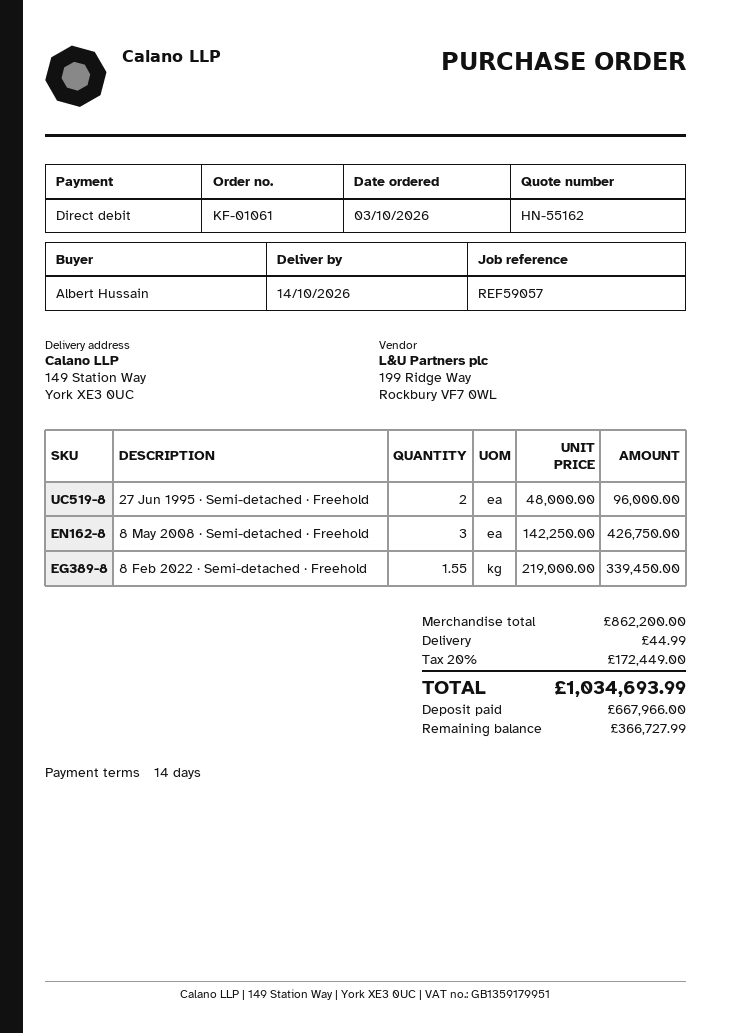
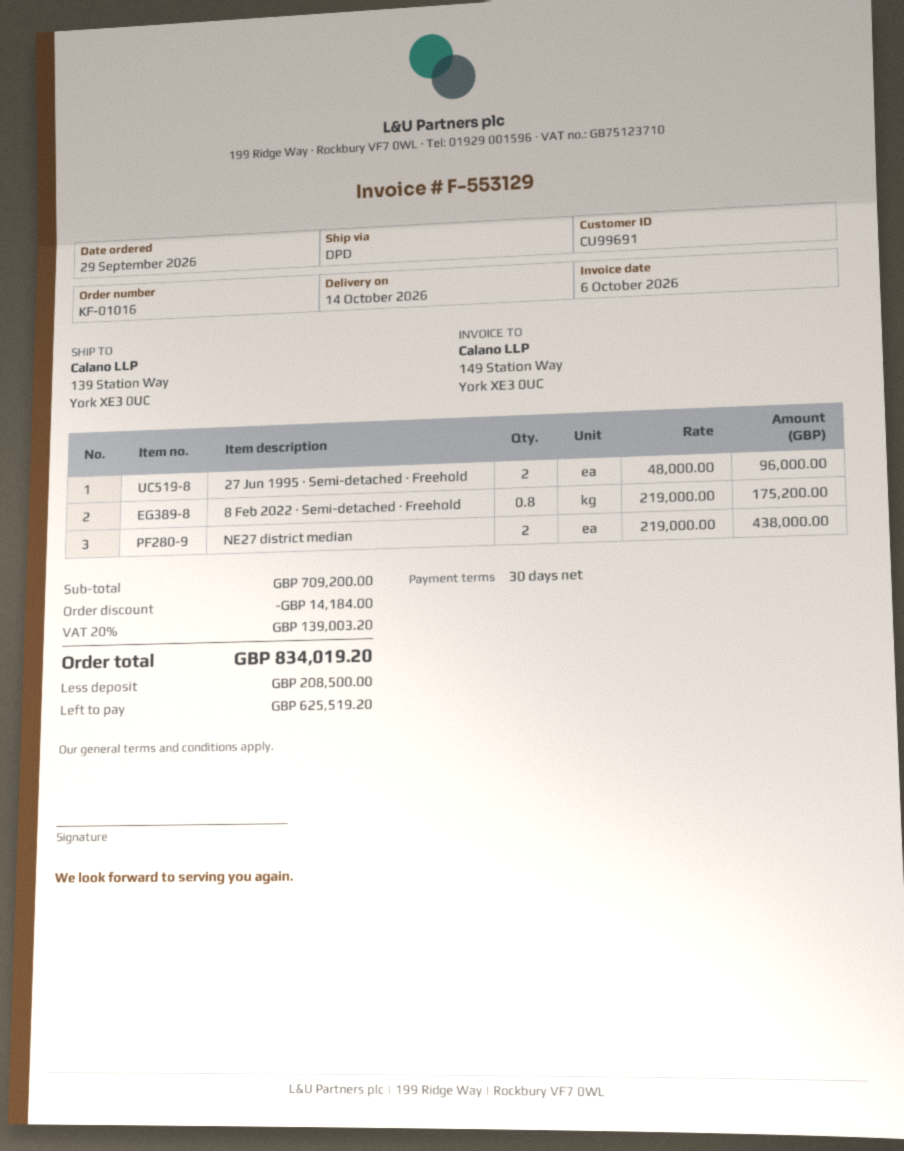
order number: KF-01061 -> KF-01016
order date: 2026-10-03 -> 2026-09-29
payment terms: 14 days -> 30 days
ship to: 149 Station Way, York XE3 0UC -> 139 Station Way, York XE3 0UC
8 May 2008 · Semi-detached · Freehold: 3 x 142250.00 = 426750.00 -> none
8 Feb 2022 · Semi-detached · Freehold: 1.55 x 219000.00 = 339450.00 -> 0.8 x 219000.00 = 175200.00
NE27 district median: none -> 2 x 219000.00 = 438000.00
subtotal: 862200.00 -> 709200.00
discount: none -> 14184.00
shipping: 44.99 -> none
tax: 20% = 172449.00 -> 20% = 139003.20
total: 1034693.99 -> 834019.20
deposit: 667966.00 -> 208500.00
balance: 366727.99 -> 625519.20

